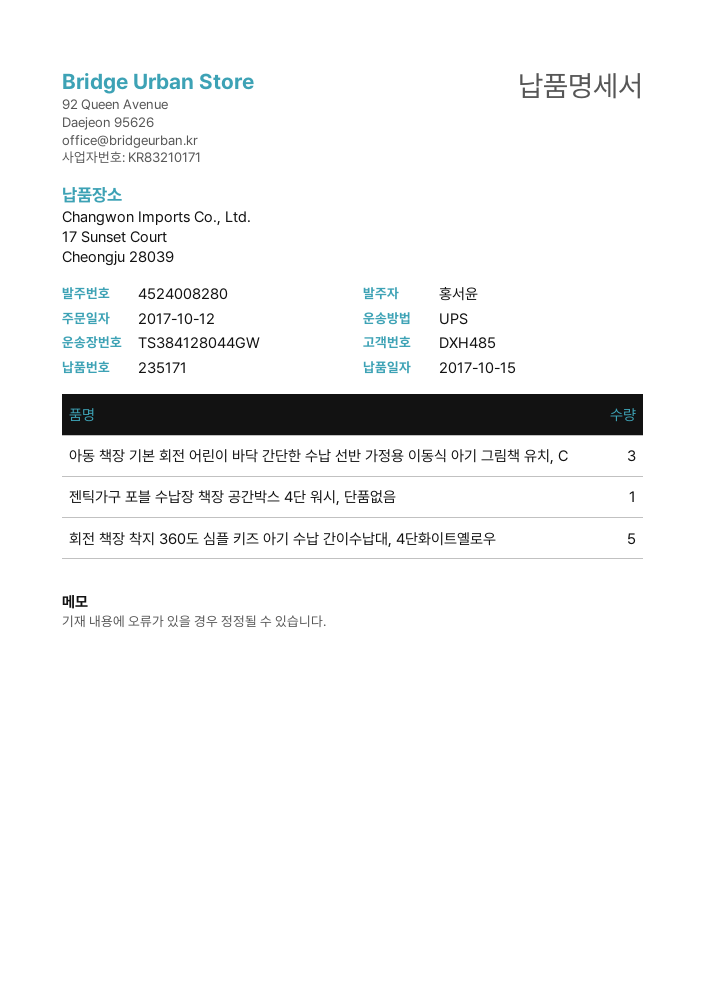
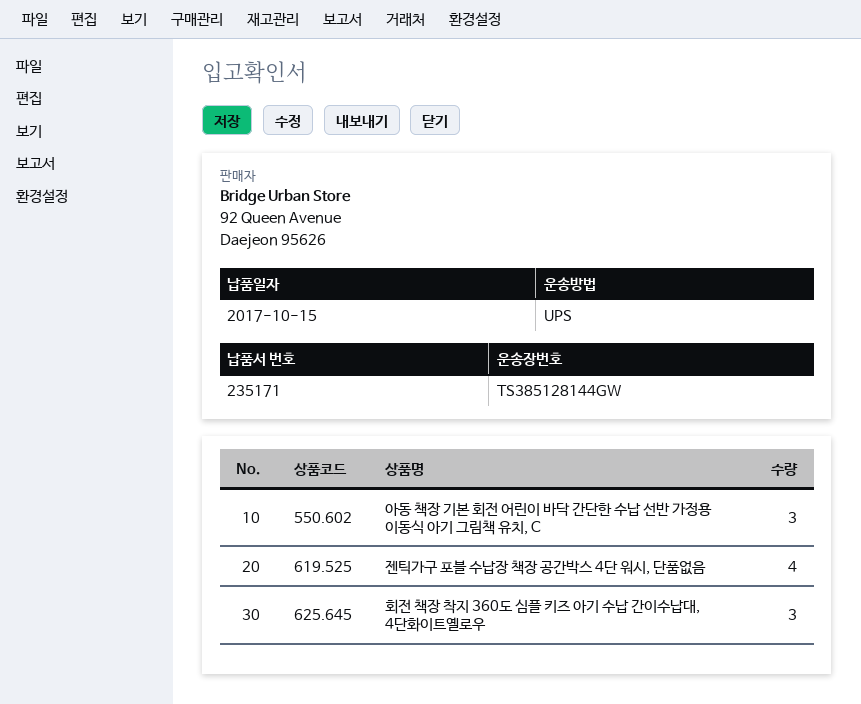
tracking number: TS384128044GW -> TS385128144GW
젠틱가구 포블 수납장 책장 공간박스 4단 워시, 단품없음: 1 -> 4
회전 책장 착지 360도 심플 키즈 아기 수납 간이수납대, 4단화이트옐로우: 5 -> 3

